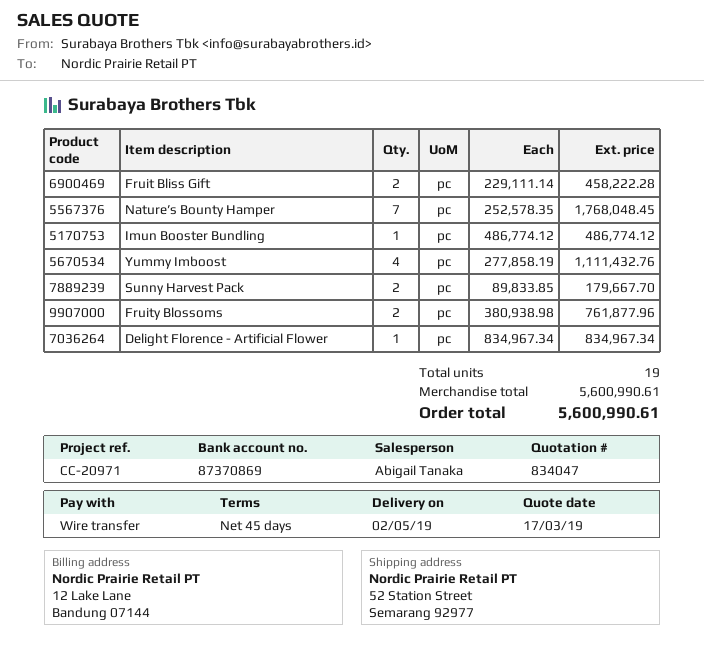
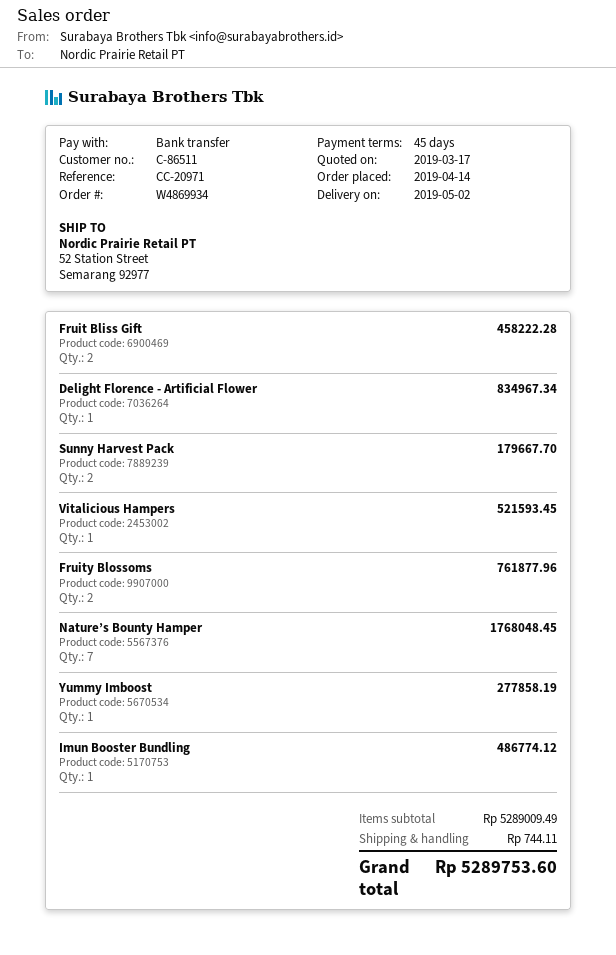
Yummy Imboost: 4 for 1111432.76 -> 1 for 277858.19
Vitalicious Hampers: none -> 1 for 521593.45
subtotal: 5600990.61 -> 5289009.49
shipping: none -> 744.11
total: 5600990.61 -> 5289753.60

